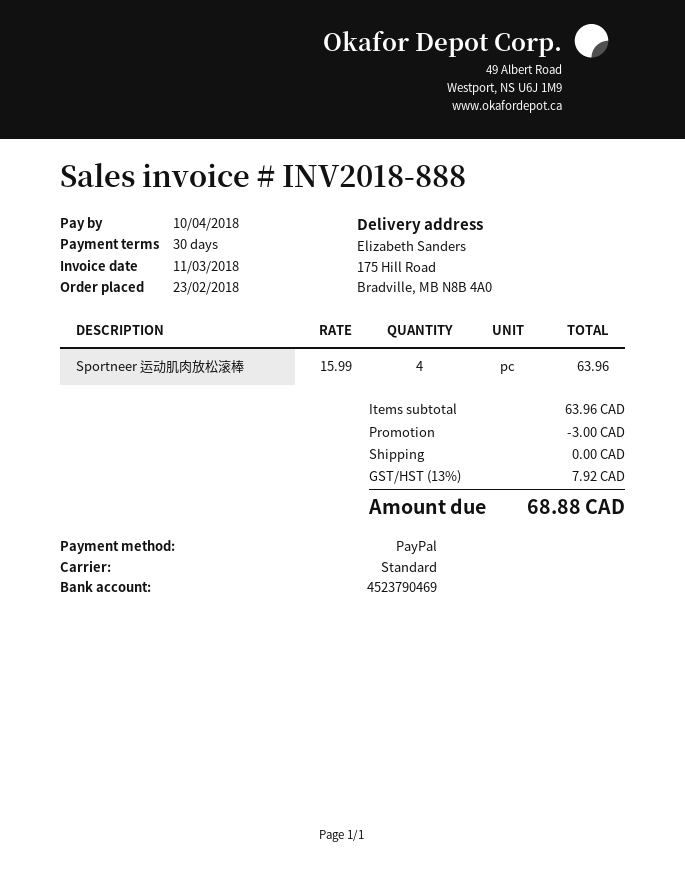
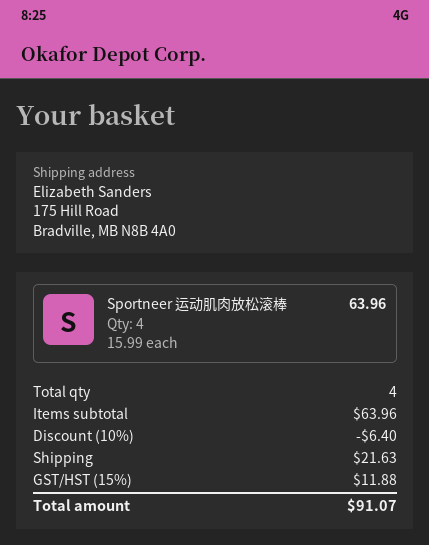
discount: 3.00 -> 6.40
shipping: 0.00 -> 21.63
tax: 13% = 7.92 -> 15% = 11.88
total: 68.88 -> 91.07

